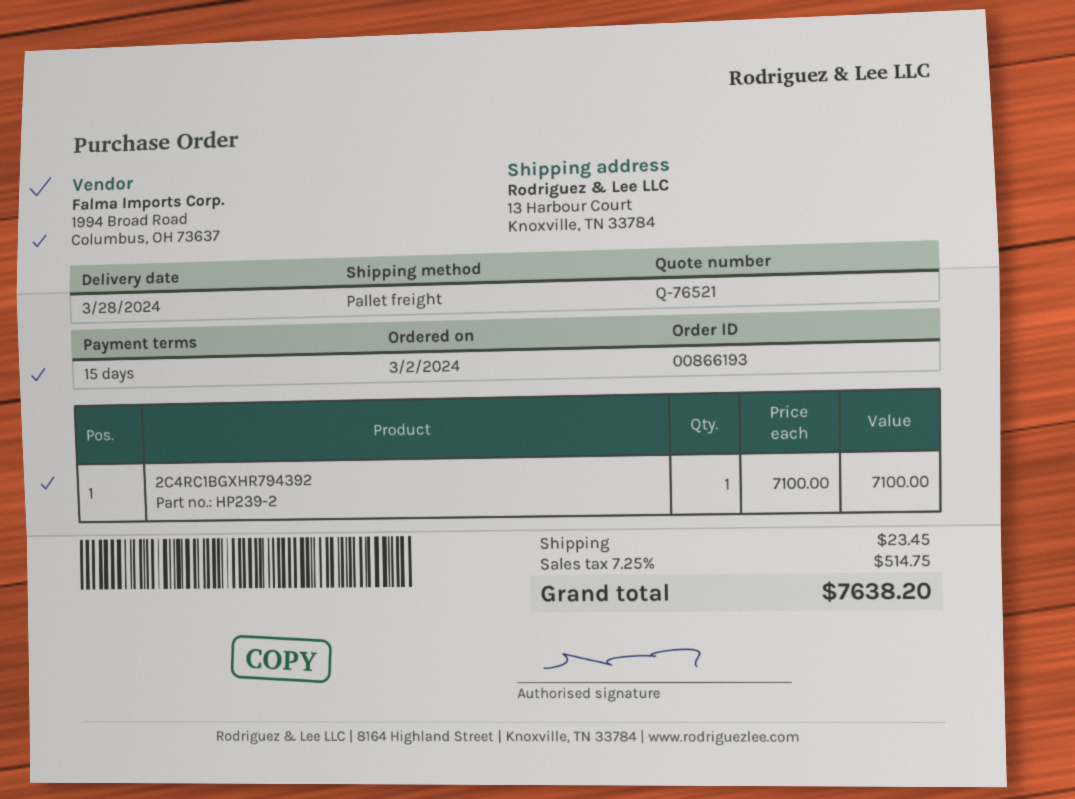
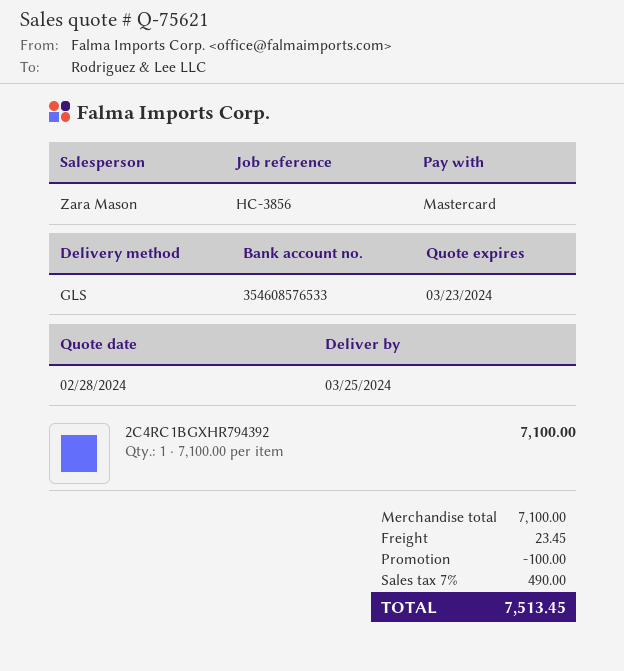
quote number: Q-76521 -> Q-75621
delivery date: 2024-03-28 -> 2024-03-25
shipping method: pallet freight -> GLS
discount: none -> 100.00
tax: 7.25% = 514.75 -> 7% = 490.00
total: 7638.20 -> 7513.45

